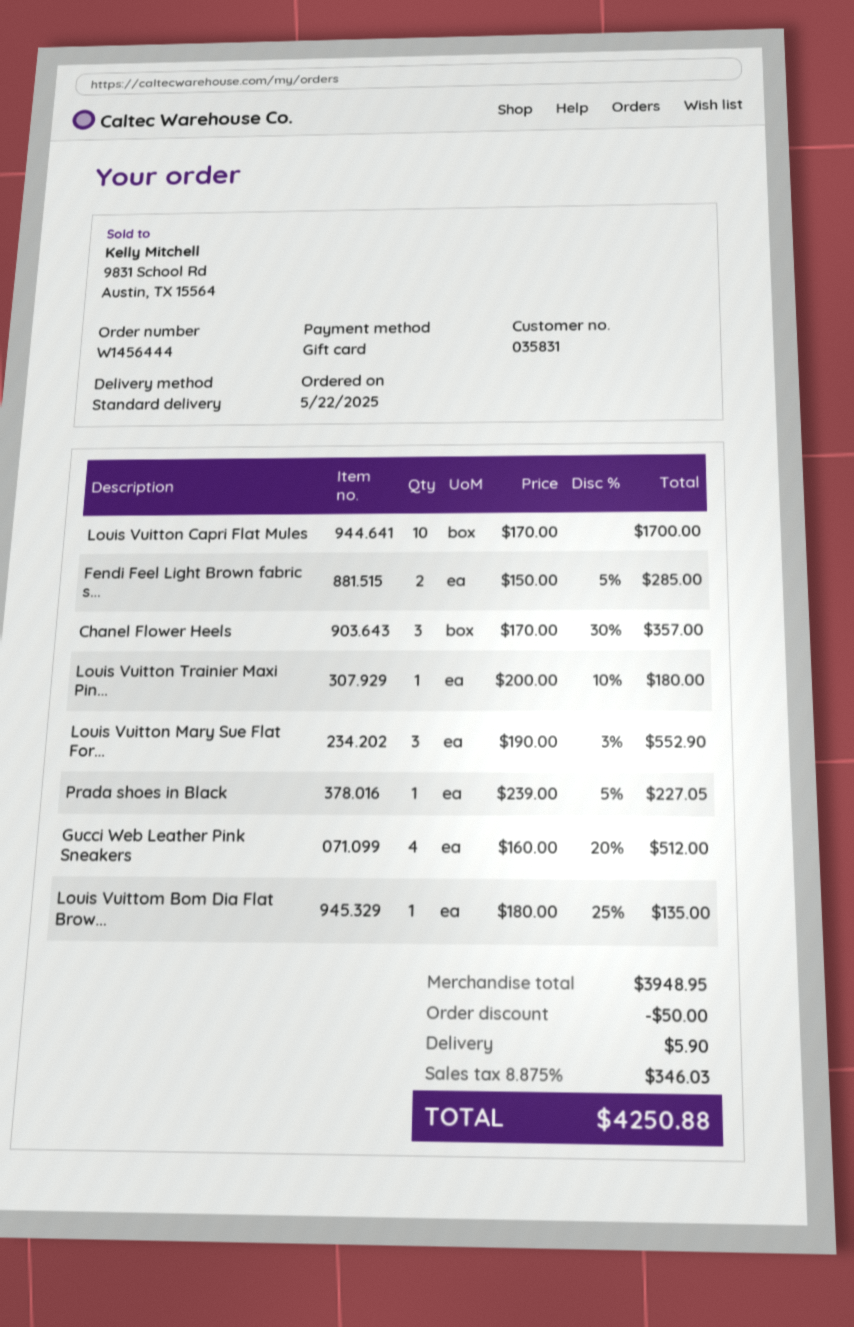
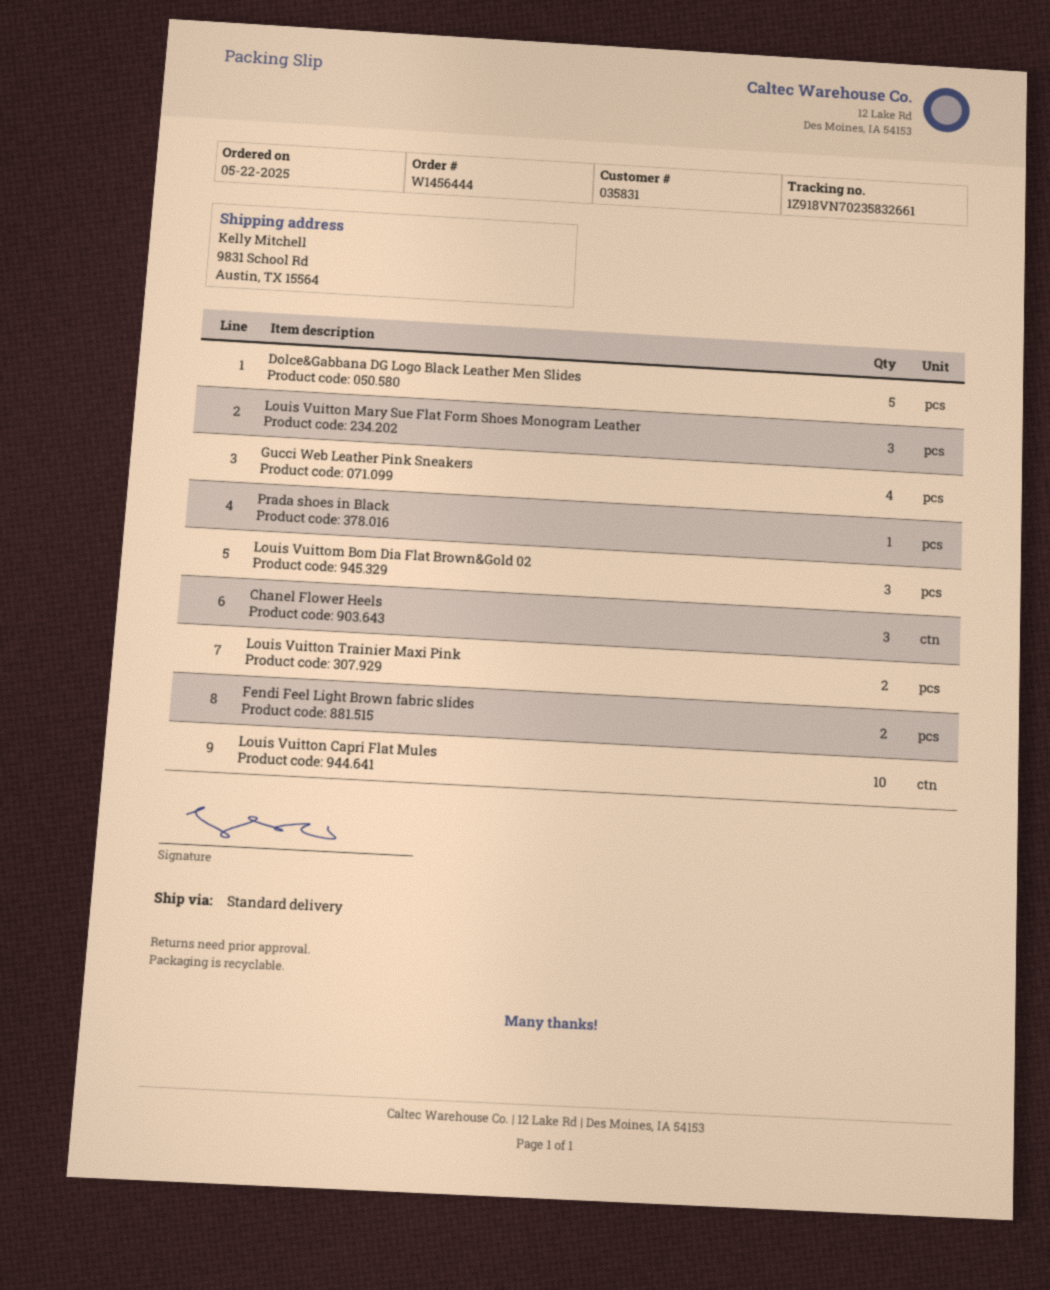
Louis Vuitton Trainier Maxi Pin...: 1 -> 2
Louis Vuittom Bom Dia Flat Brow...: 1 -> 3
Dolce&Gabbana DG Logo Black Leather Men Slides: none -> 5

